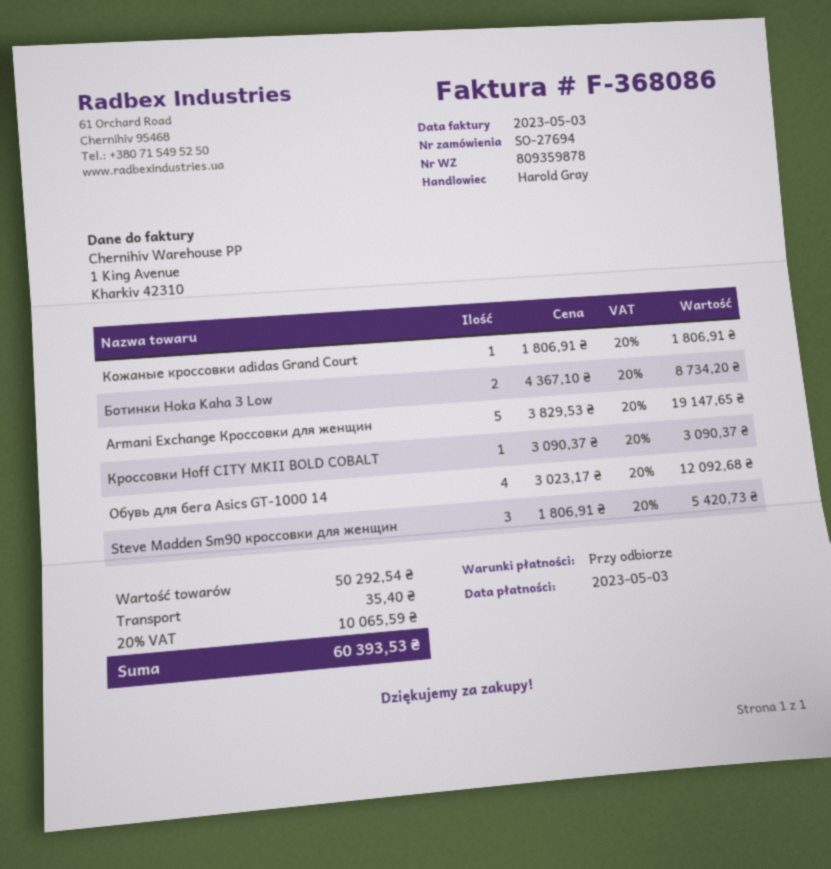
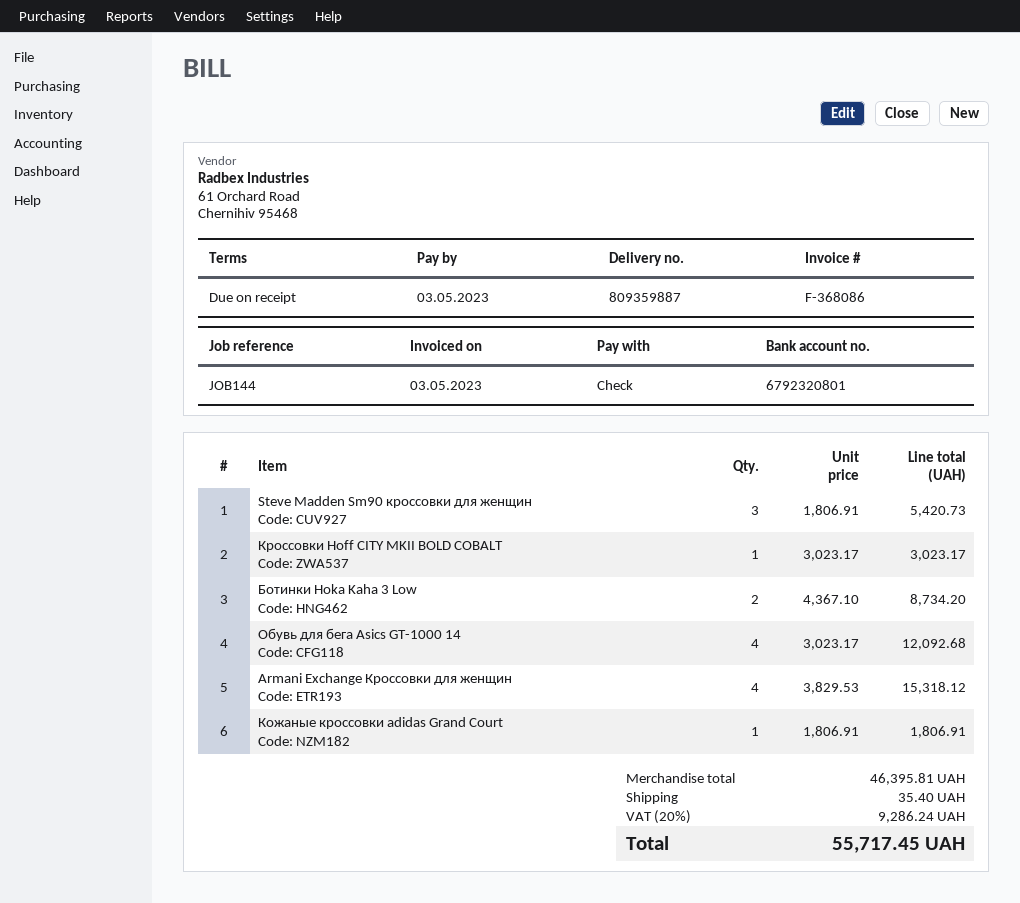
delivery note number: 809359878 -> 809359887
Armani Exchange Кроссовки для женщин: 5 x 3829.53 = 19147.65 -> 4 x 3829.53 = 15318.12
Кроссовки Hoff CITY MKII BOLD COBALT: 1 x 3090.37 = 3090.37 -> 1 x 3023.17 = 3023.17
subtotal: 50292.54 -> 46395.81
tax: 20% = 10065.59 -> 20% = 9286.24
total: 60393.53 -> 55717.45

